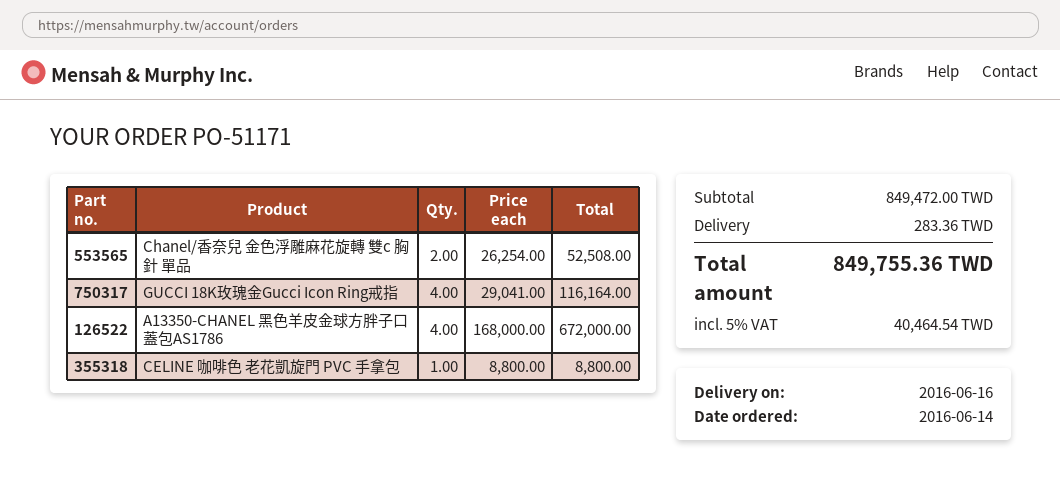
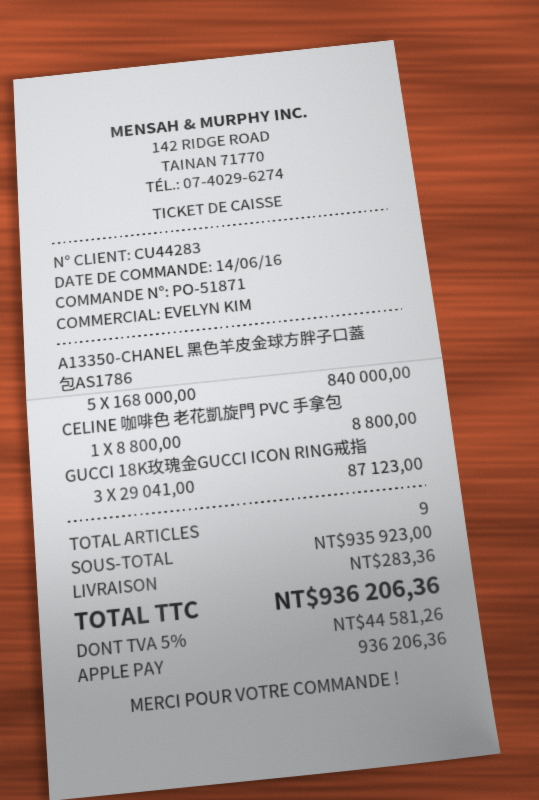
order number: PO-51171 -> PO-51871
Chanel/香奈兒 金色浮雕麻花旋轉 雙c 胸針 單品: 2 x 26254.00 = 52508.00 -> none
GUCCI 18K玫瑰金Gucci Icon Ring戒指: 4 x 29041.00 = 116164.00 -> 3 x 29041.00 = 87123.00
A13350-CHANEL 黑色羊皮金球方胖子口蓋包AS1786: 4 x 168000.00 = 672000.00 -> 5 x 168000.00 = 840000.00
subtotal: 849472.00 -> 935923.00
tax: 5% = 40464.54 -> 5% = 44581.26
total: 849755.36 -> 936206.36

